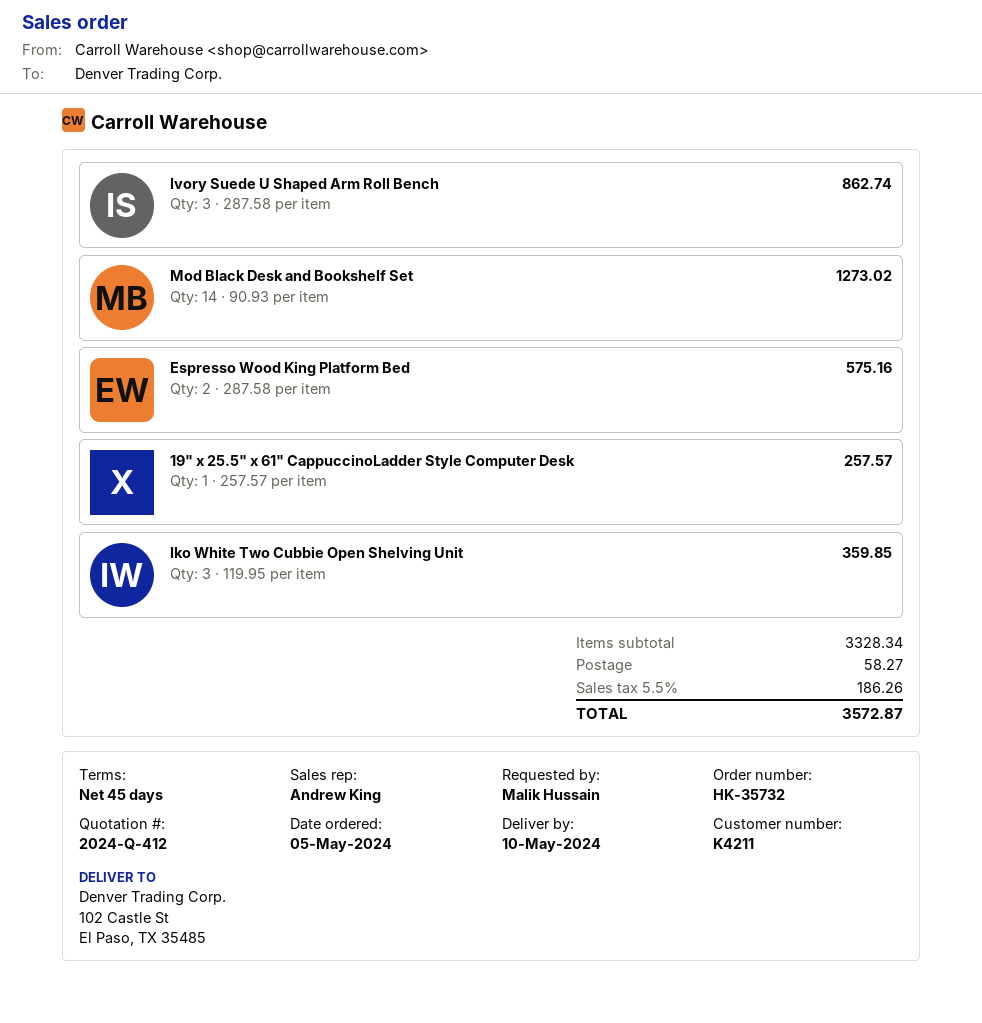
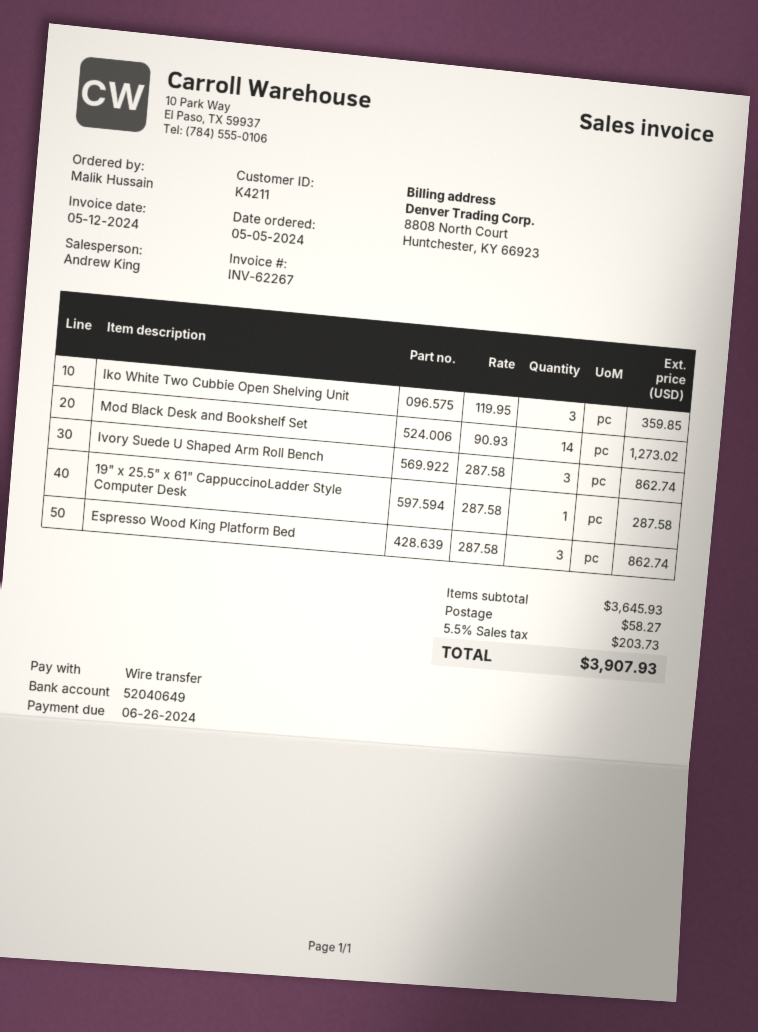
Espresso Wood King Platform Bed: 2 x 287.58 = 575.16 -> 3 x 287.58 = 862.74
19" x 25.5" x 61" CappuccinoLadder Style Computer Desk: 1 x 257.57 = 257.57 -> 1 x 287.58 = 287.58
subtotal: 3328.34 -> 3645.93
tax: 5.5% = 186.26 -> 5.5% = 203.73
total: 3572.87 -> 3907.93

